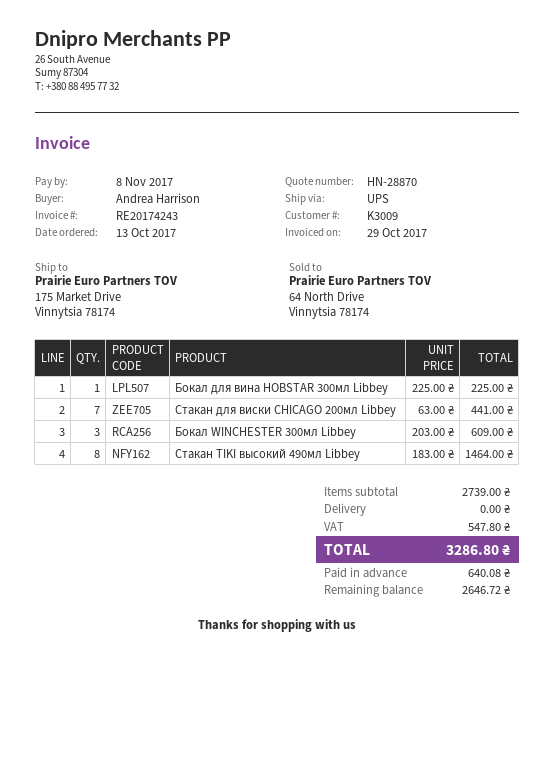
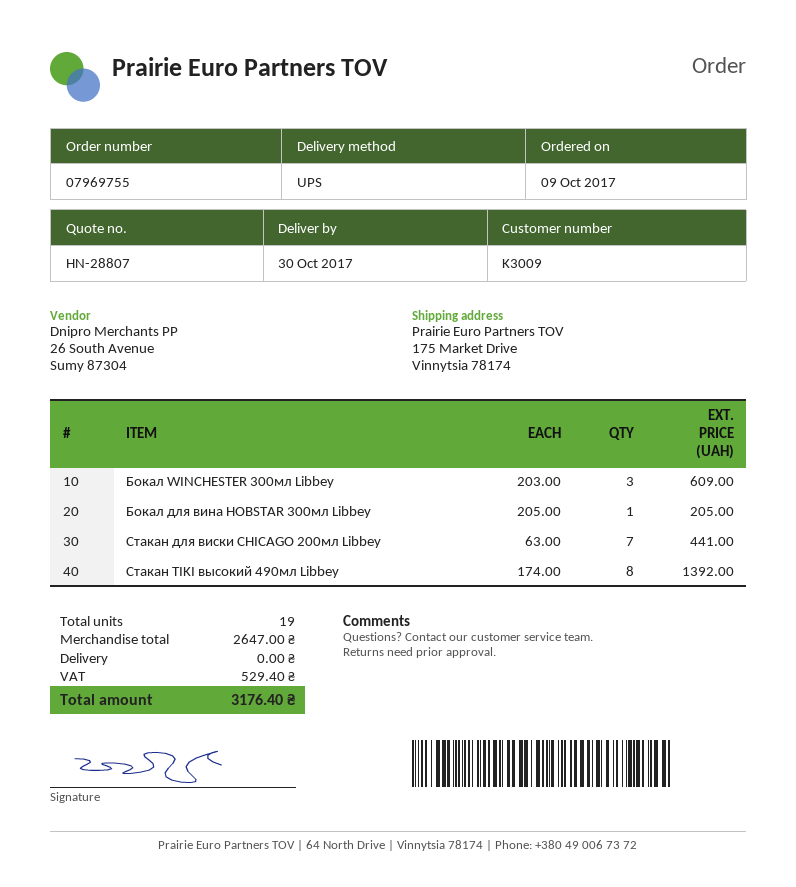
quote number: HN-28870 -> HN-28807
order date: 2017-10-13 -> 2017-10-09
Бокал для вина HOBSTAR 300мл Libbey: 1 x 225.00 = 225.00 -> 1 x 205.00 = 205.00
Стакан TIKI высокий 490мл Libbey: 8 x 183.00 = 1464.00 -> 8 x 174.00 = 1392.00
subtotal: 2739.00 -> 2647.00
tax: 547.80 -> 529.40
total: 3286.80 -> 3176.40

